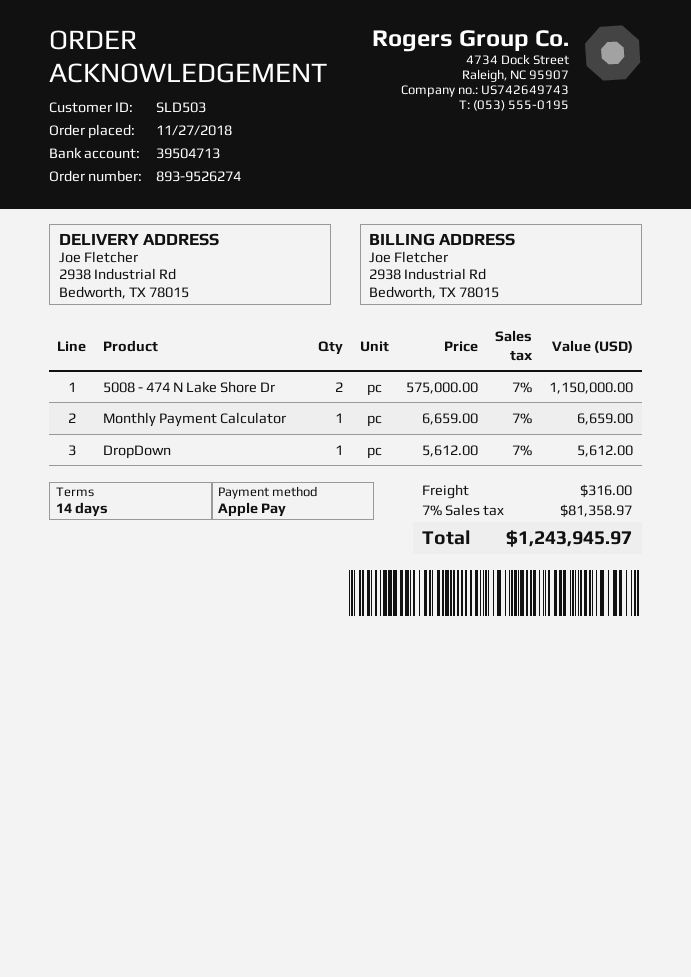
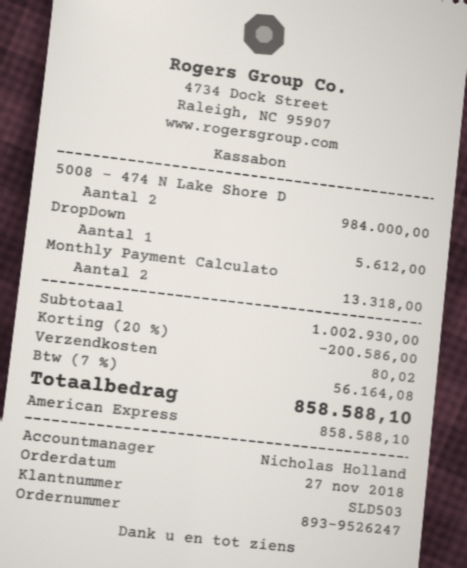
order number: 893-9526274 -> 893-9526247
payment method: Apple Pay -> American Express
5008 - 474 N Lake Shore Dr: 2 for 1150000.00 -> 2 for 984000.00
Monthly Payment Calculator: 1 for 6659.00 -> 2 for 13318.00
discount: none -> 20% = 200586.00
shipping: 316.00 -> 80.02
tax: 7% = 81358.97 -> 7% = 56164.08
total: 1243945.97 -> 858588.10

